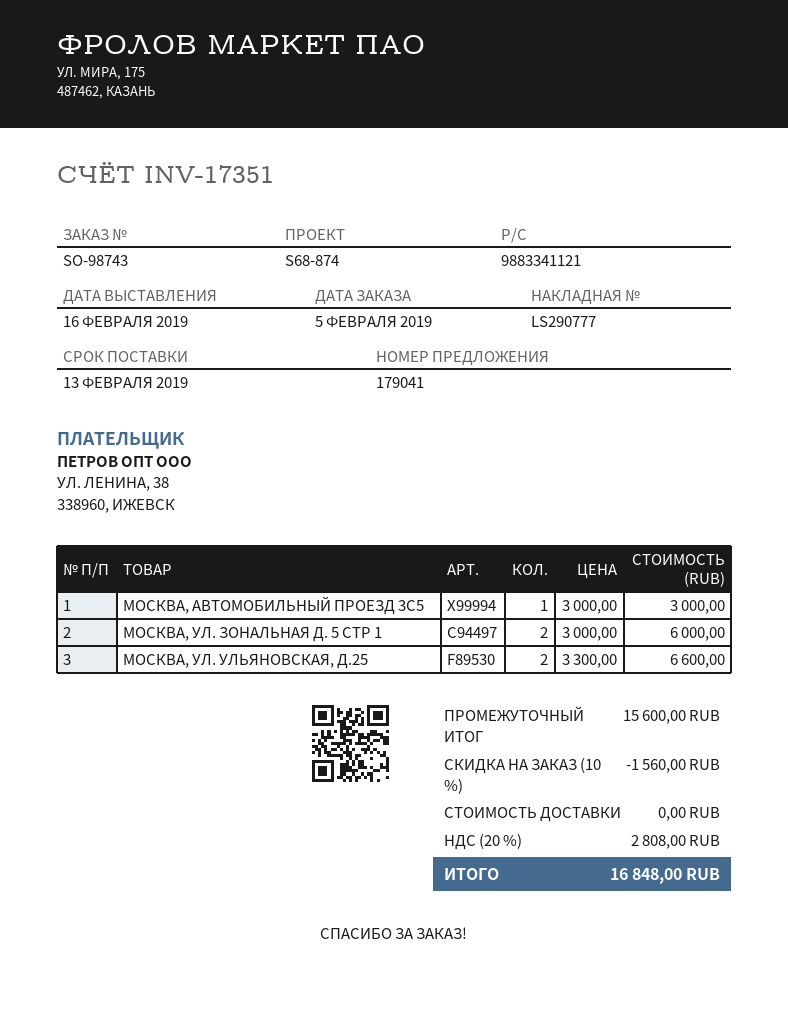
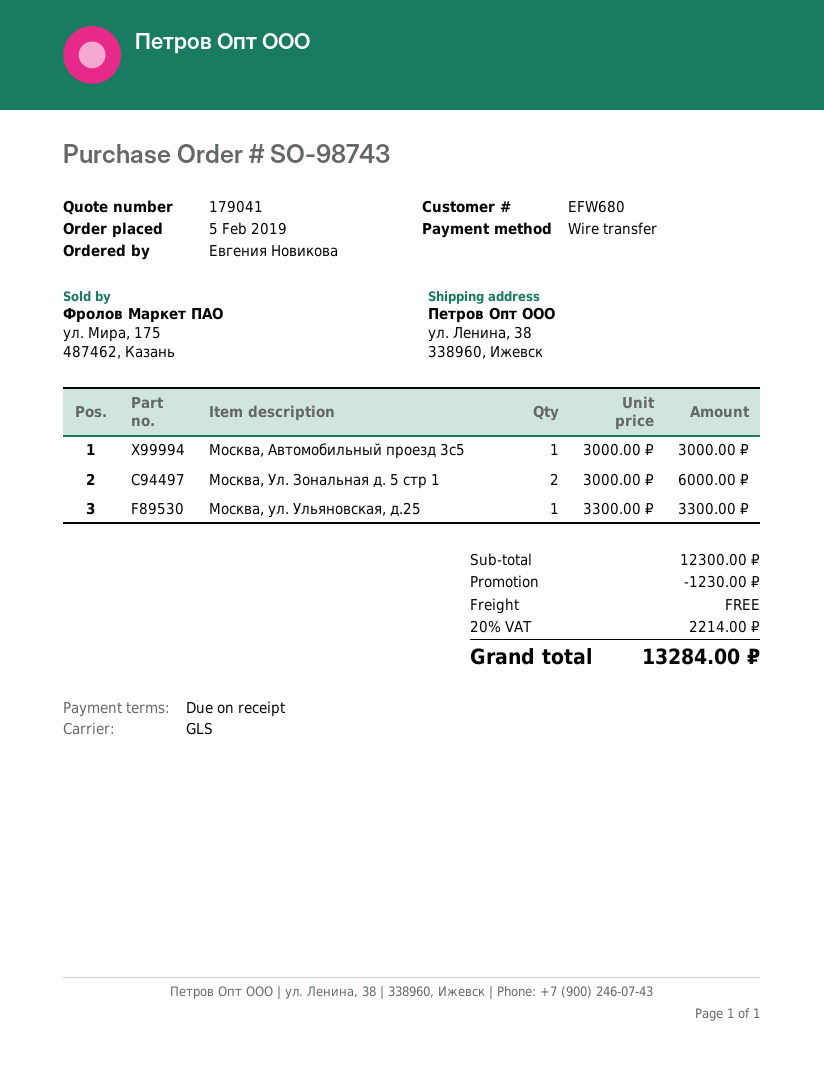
МОСКВА, УЛ. УЛЬЯНОВСКАЯ, Д.25: 2 x 3300.00 = 6600.00 -> 1 x 3300.00 = 3300.00
subtotal: 15600.00 -> 12300.00
discount: 1560.00 -> 1230.00
tax: 20% = 2808.00 -> 20% = 2214.00
total: 16848.00 -> 13284.00

